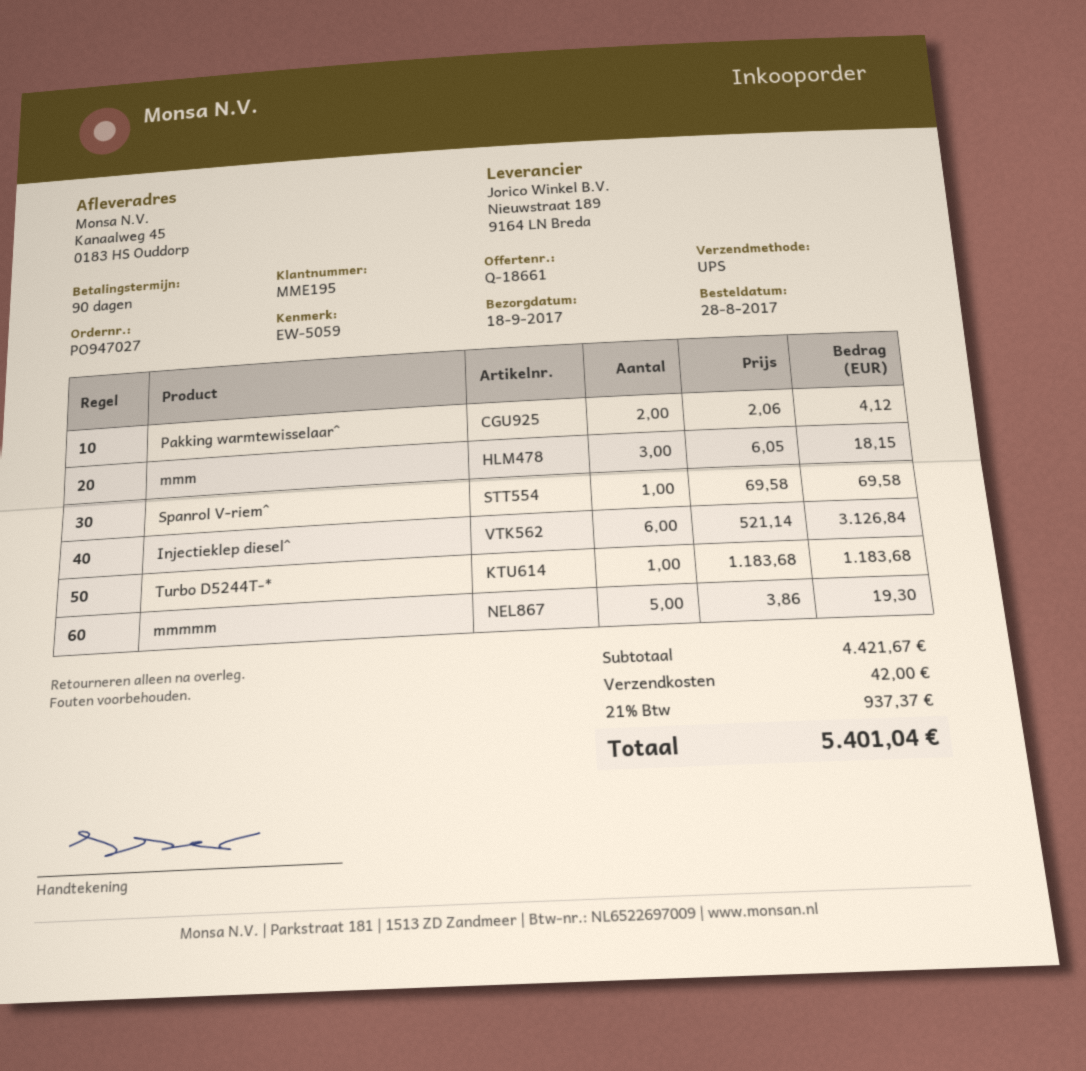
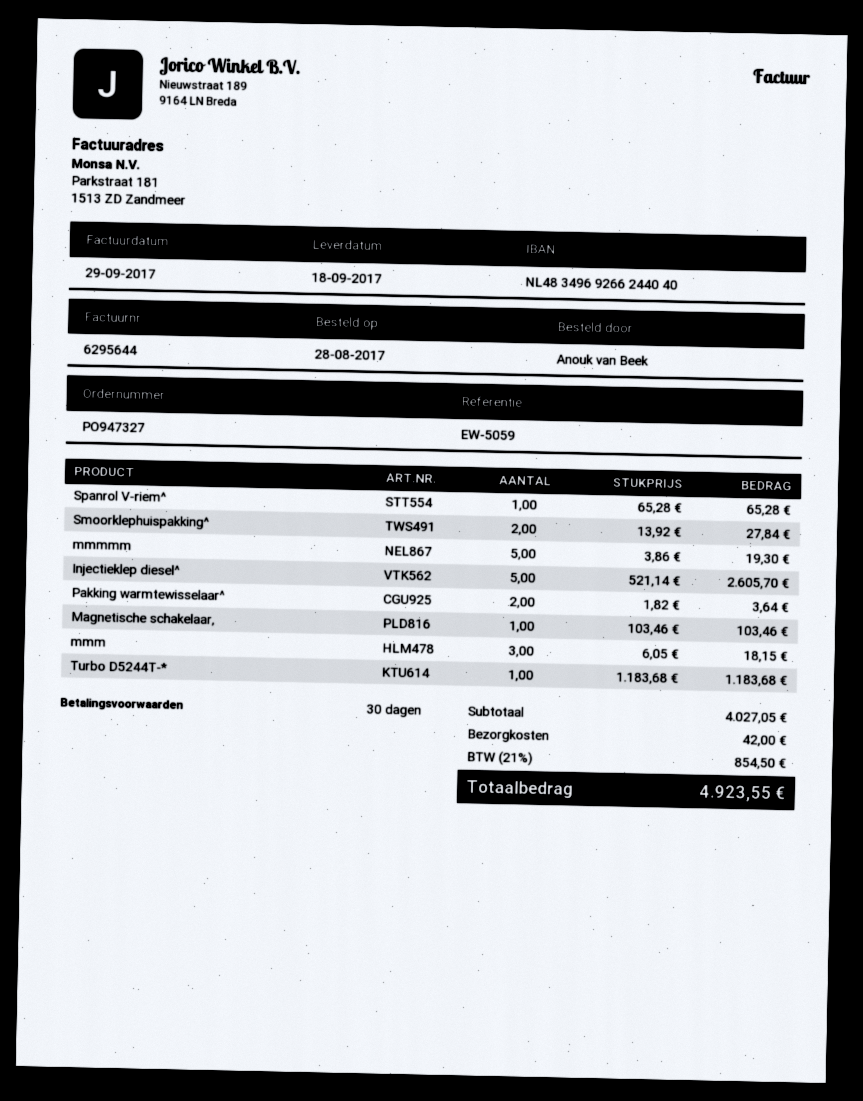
order number: PO947027 -> PO947327
payment terms: 90 days -> 30 days
Pakking warmtewisselaar^: 2 x 2.06 = 4.12 -> 2 x 1.82 = 3.64
Spanrol V-riem^: 1 x 69.58 = 69.58 -> 1 x 65.28 = 65.28
Injectieklep diesel^: 6 x 521.14 = 3126.84 -> 5 x 521.14 = 2605.70
Smoorklephuispakking^: none -> 2 x 13.92 = 27.84
Magnetische schakelaar,: none -> 1 x 103.46 = 103.46
subtotal: 4421.67 -> 4027.05
tax: 21% = 937.37 -> 21% = 854.50
total: 5401.04 -> 4923.55

